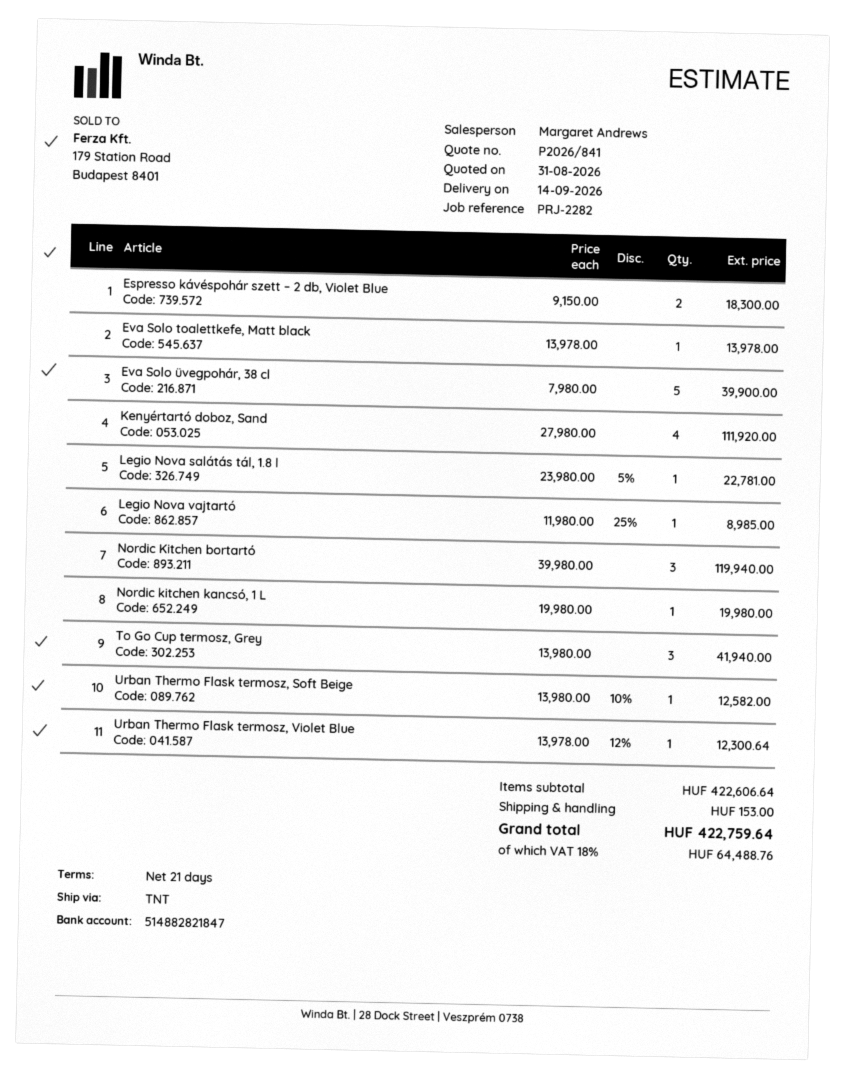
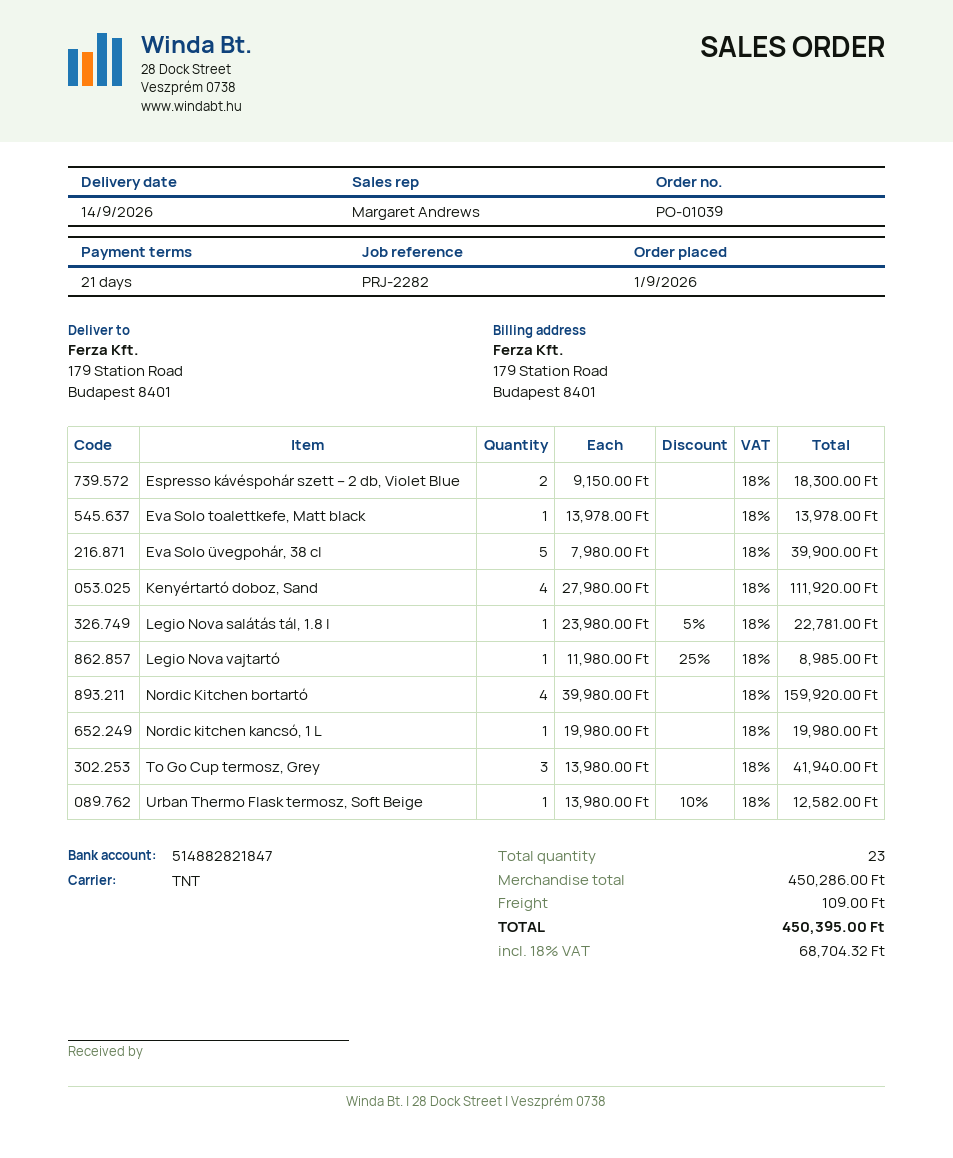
Nordic Kitchen bortartó: 3 x 39980.00 = 119940.00 -> 4 x 39980.00 = 159920.00
Urban Thermo Flask termosz, Violet Blue: 1 x 13978.00 - 12% = 12300.64 -> none
subtotal: 422606.64 -> 450286.00
shipping: 153.00 -> 109.00
tax: 18% = 64488.76 -> 18% = 68704.32
total: 422759.64 -> 450395.00

